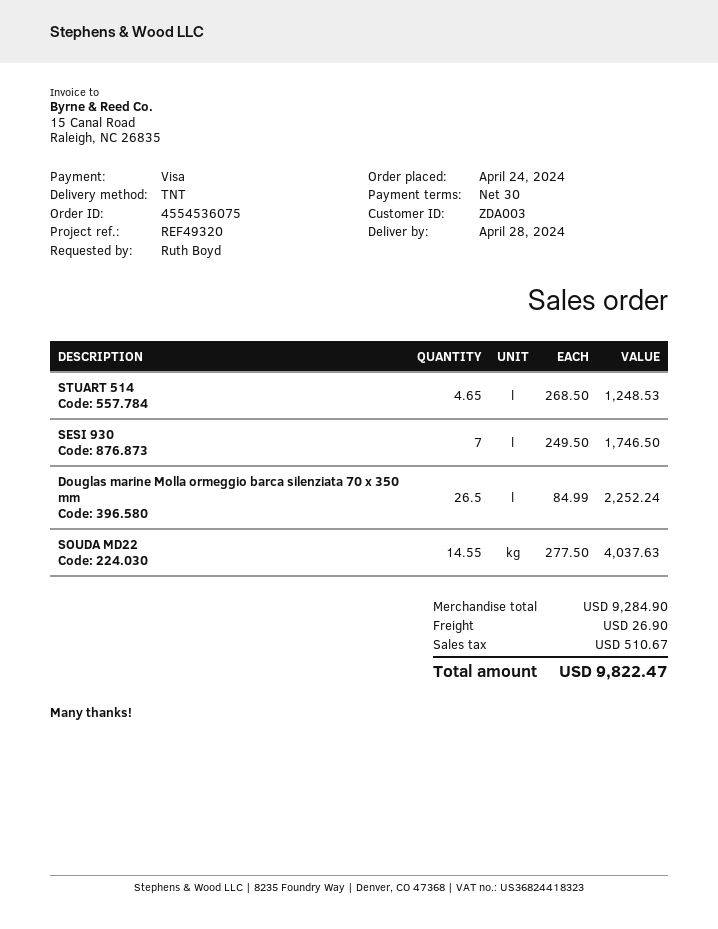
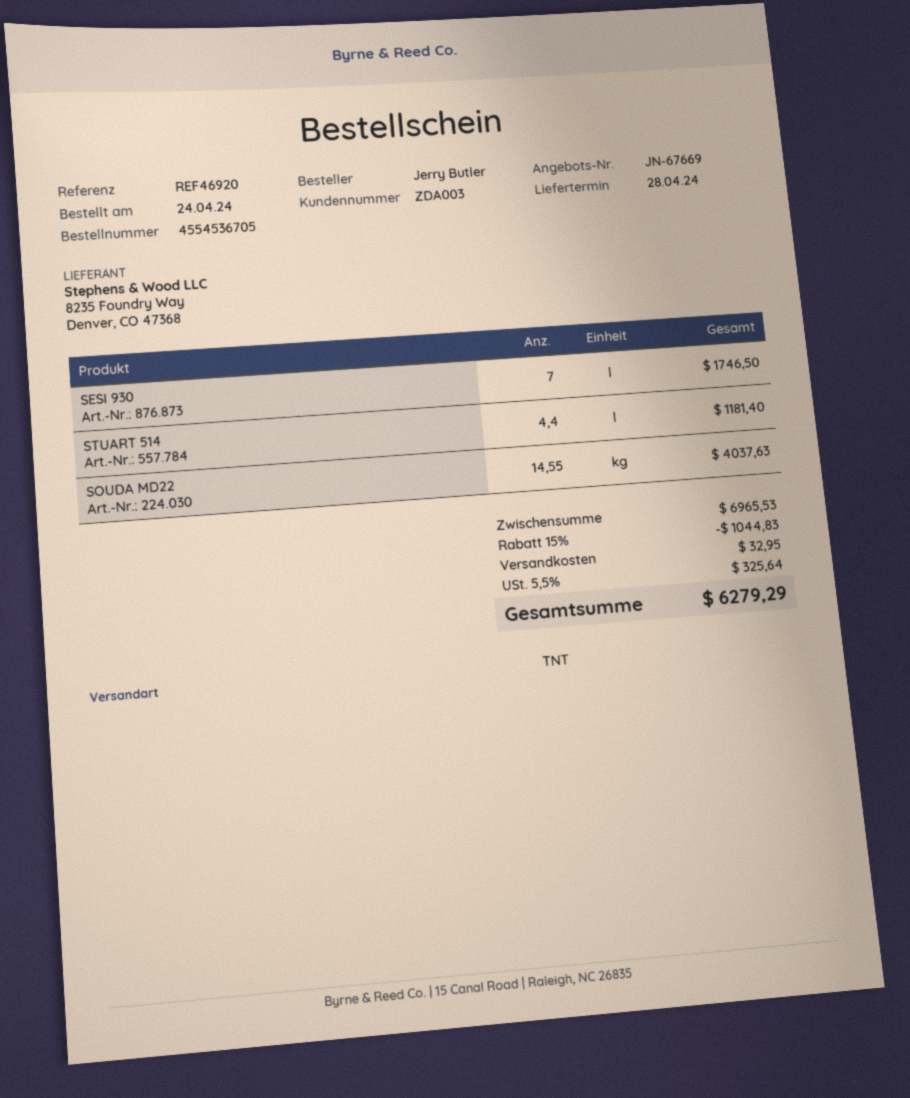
order number: 4554536075 -> 4554536705
reference: REF49320 -> REF46920
ordered by: Ruth Boyd -> Jerry Butler
STUART 514: 4.65 for 1248.53 -> 4.4 for 1181.40
Douglas marine Molla ormeggio barca silenziata 70 x 350 mm: 26.5 for 2252.24 -> none
subtotal: 9284.90 -> 6965.53
discount: none -> 15% = 1044.83
shipping: 26.90 -> 32.95
tax: 510.67 -> 325.64
total: 9822.47 -> 6279.29

